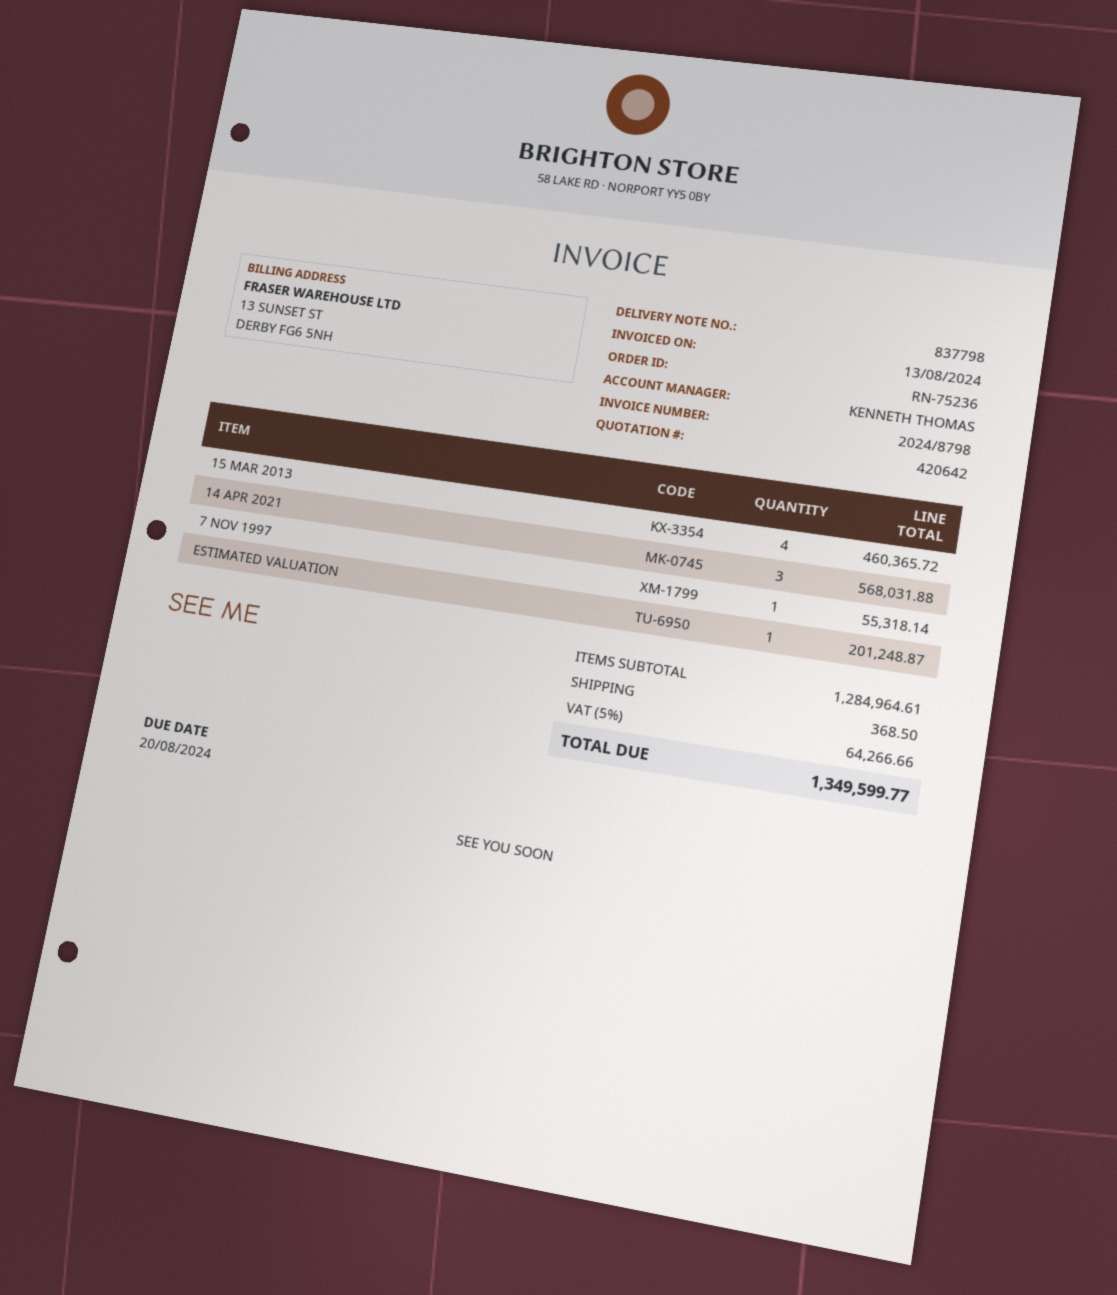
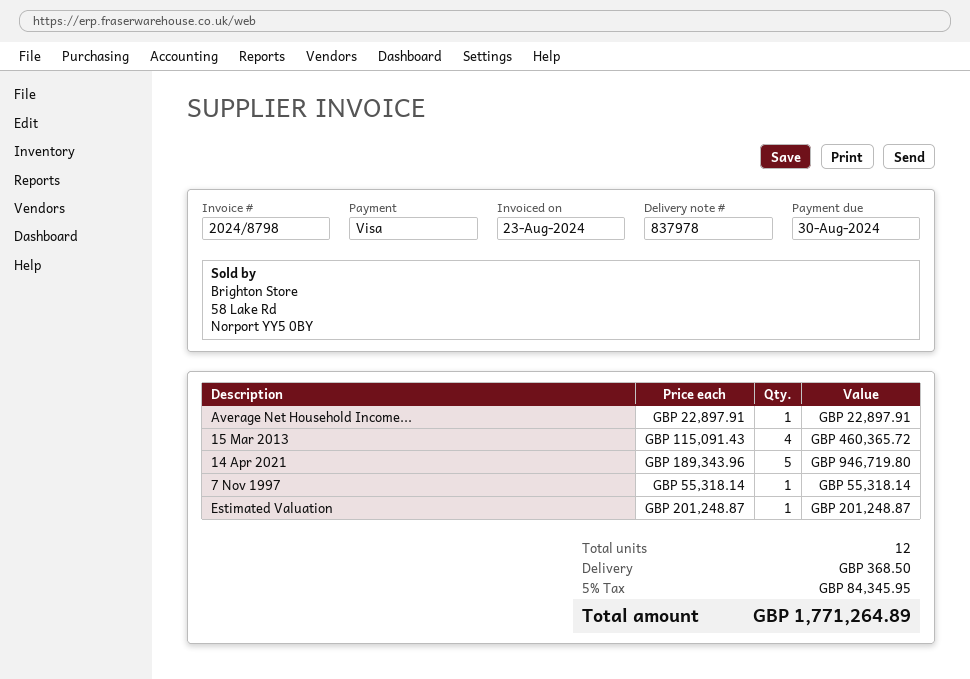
delivery note number: 837798 -> 837978
invoice date: 2024-08-13 -> 2024-08-23
due date: 2024-08-20 -> 2024-08-30
14 APR 2021: 3 for 568031.88 -> 5 for 946719.80
Average Net Household Income...: none -> 1 for 22897.91
tax: 5% = 64266.66 -> 5% = 84345.95
total: 1349599.77 -> 1771264.89

